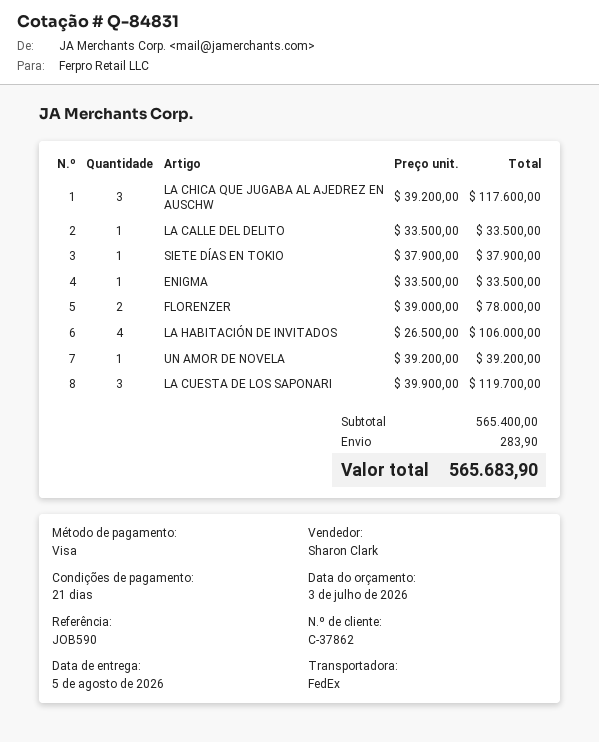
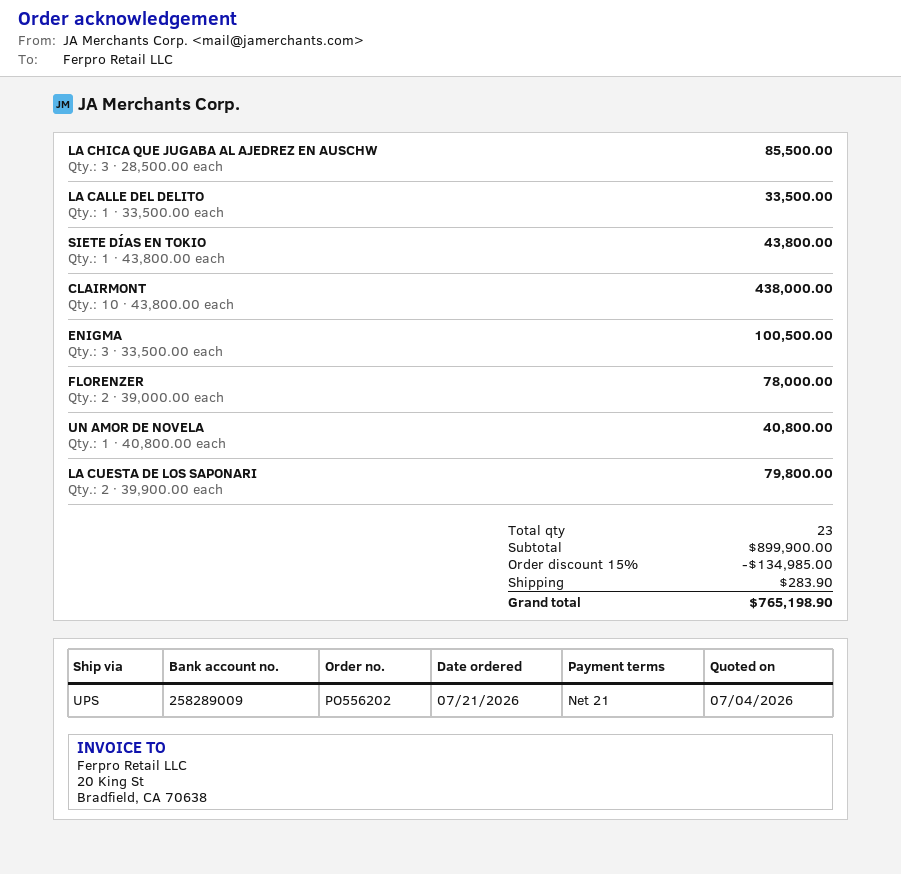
quote date: 2026-07-03 -> 2026-07-04
shipping method: FedEx -> UPS
LA CHICA QUE JUGABA AL AJEDREZ EN AUSCHW: 3 x 39200.00 = 117600.00 -> 3 x 28500.00 = 85500.00
SIETE DÍAS EN TOKIO: 1 x 37900.00 = 37900.00 -> 1 x 43800.00 = 43800.00
ENIGMA: 1 x 33500.00 = 33500.00 -> 3 x 33500.00 = 100500.00
LA HABITACIÓN DE INVITADOS: 4 x 26500.00 = 106000.00 -> none
UN AMOR DE NOVELA: 1 x 39200.00 = 39200.00 -> 1 x 40800.00 = 40800.00
LA CUESTA DE LOS SAPONARI: 3 x 39900.00 = 119700.00 -> 2 x 39900.00 = 79800.00
CLAIRMONT: none -> 10 x 43800.00 = 438000.00
subtotal: 565400.00 -> 899900.00
discount: none -> 15% = 134985.00
total: 565683.90 -> 765198.90

